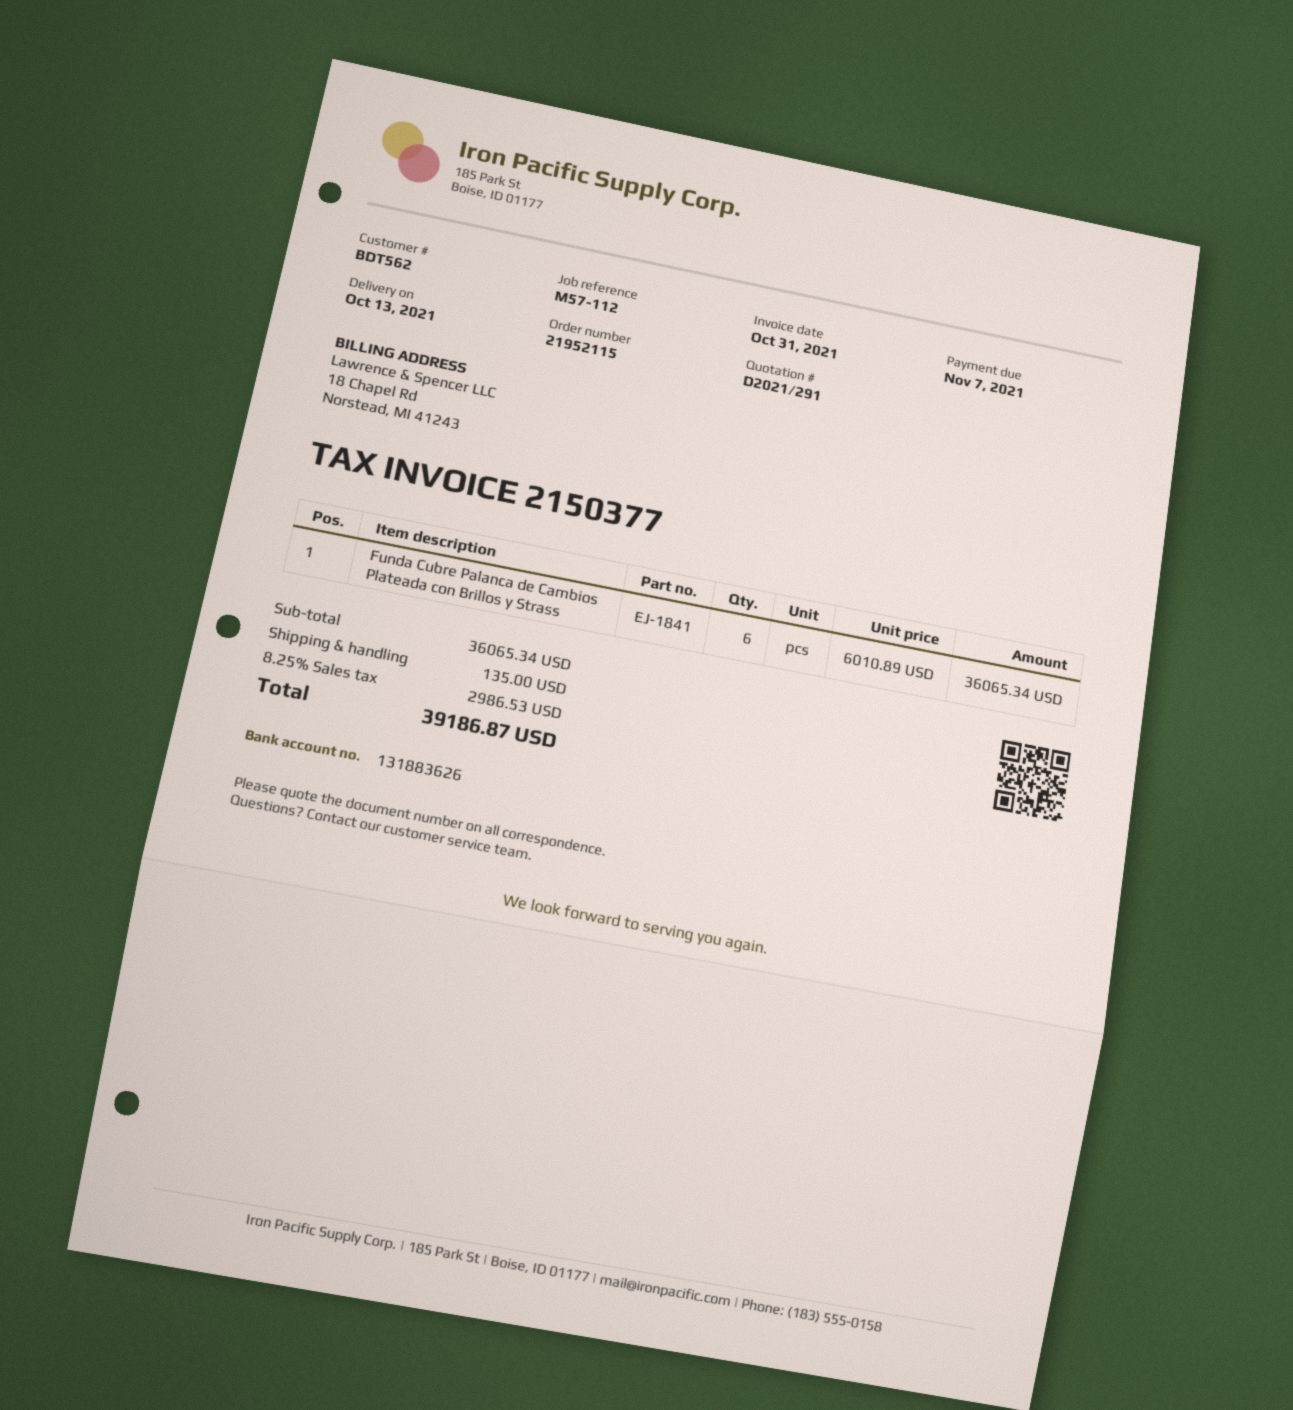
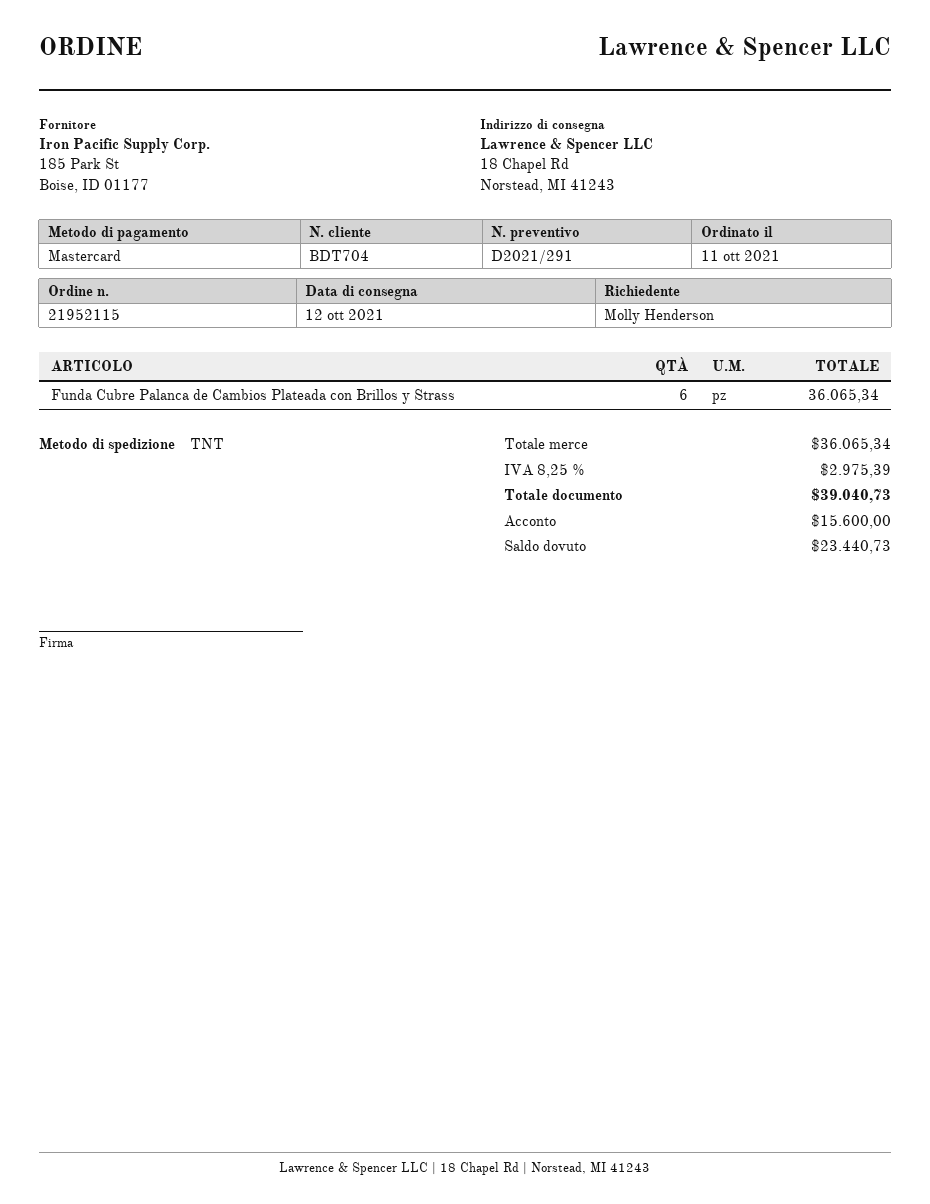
delivery date: 2021-10-13 -> 2021-10-12
customer number: BDT562 -> BDT704
shipping: 135.00 -> none
tax: 8.25% = 2986.53 -> 8.25% = 2975.39
total: 39186.87 -> 39040.73

